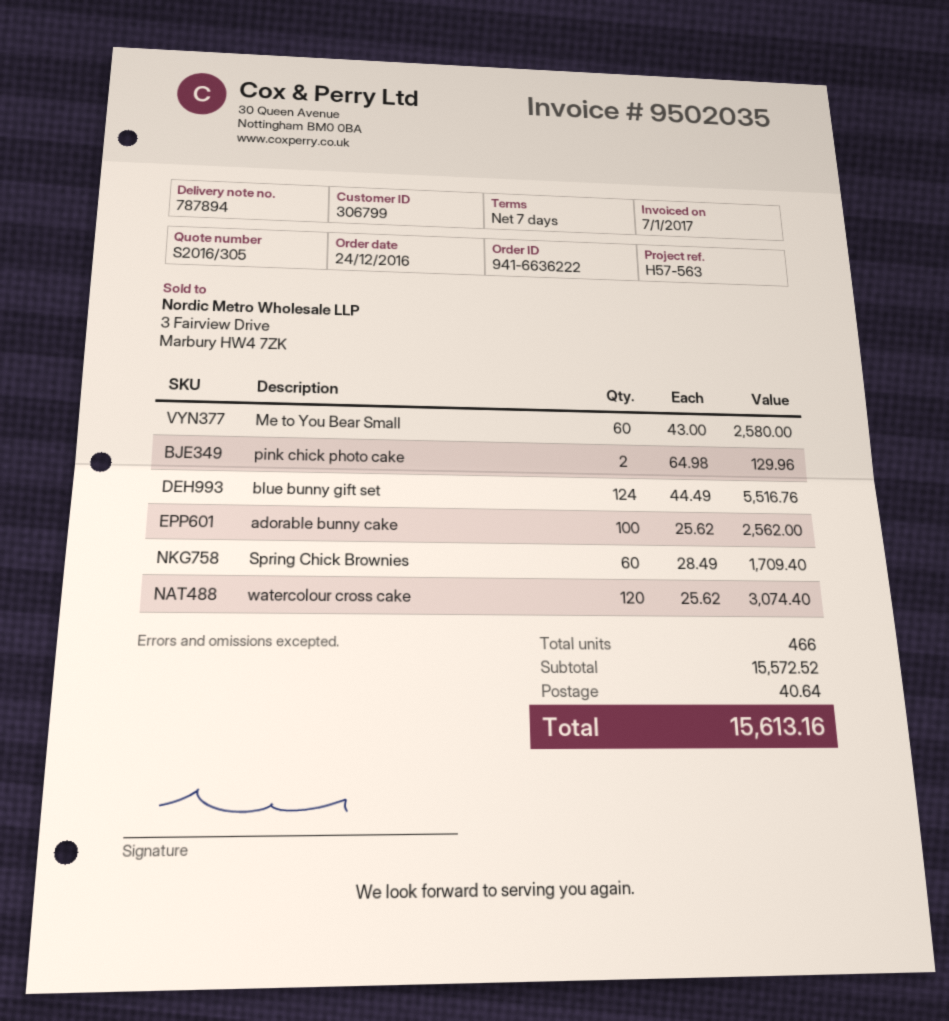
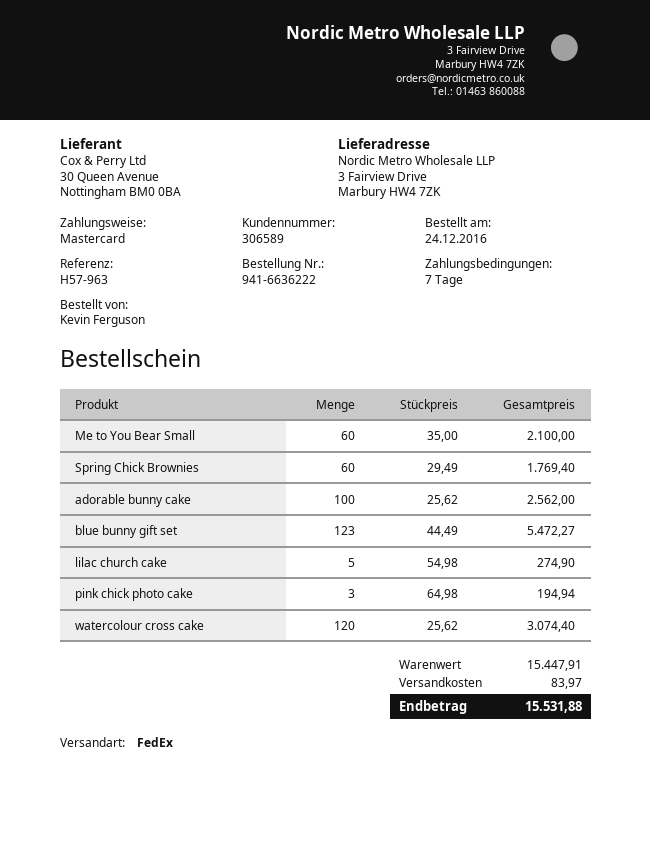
customer number: 306799 -> 306589
reference: H57-563 -> H57-963
Me to You Bear Small: 60 x 43.00 = 2580.00 -> 60 x 35.00 = 2100.00
pink chick photo cake: 2 x 64.98 = 129.96 -> 3 x 64.98 = 194.94
blue bunny gift set: 124 x 44.49 = 5516.76 -> 123 x 44.49 = 5472.27
Spring Chick Brownies: 60 x 28.49 = 1709.40 -> 60 x 29.49 = 1769.40
lilac church cake: none -> 5 x 54.98 = 274.90
subtotal: 15572.52 -> 15447.91
shipping: 40.64 -> 83.97
total: 15613.16 -> 15531.88

